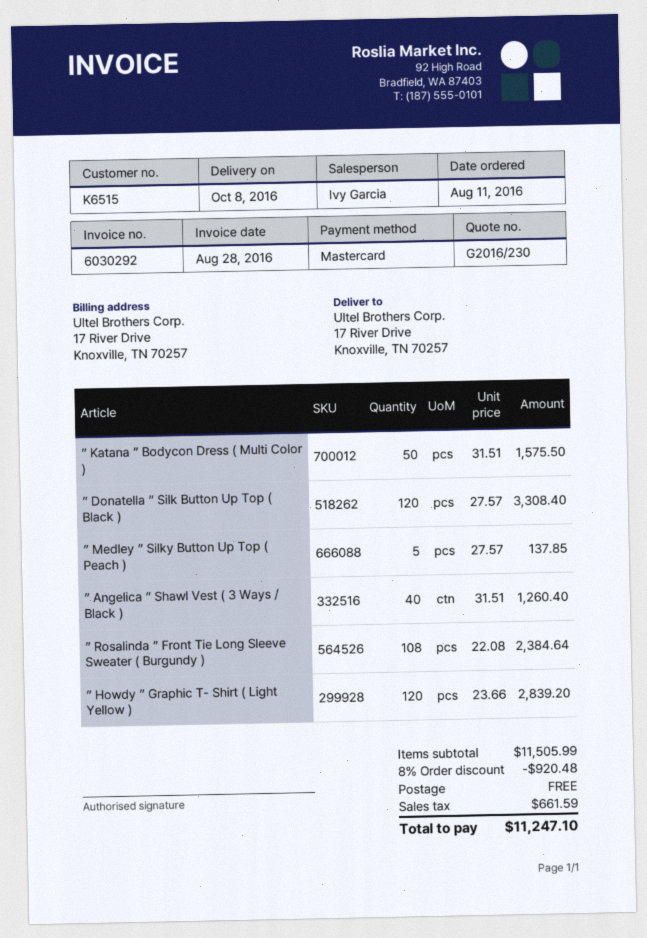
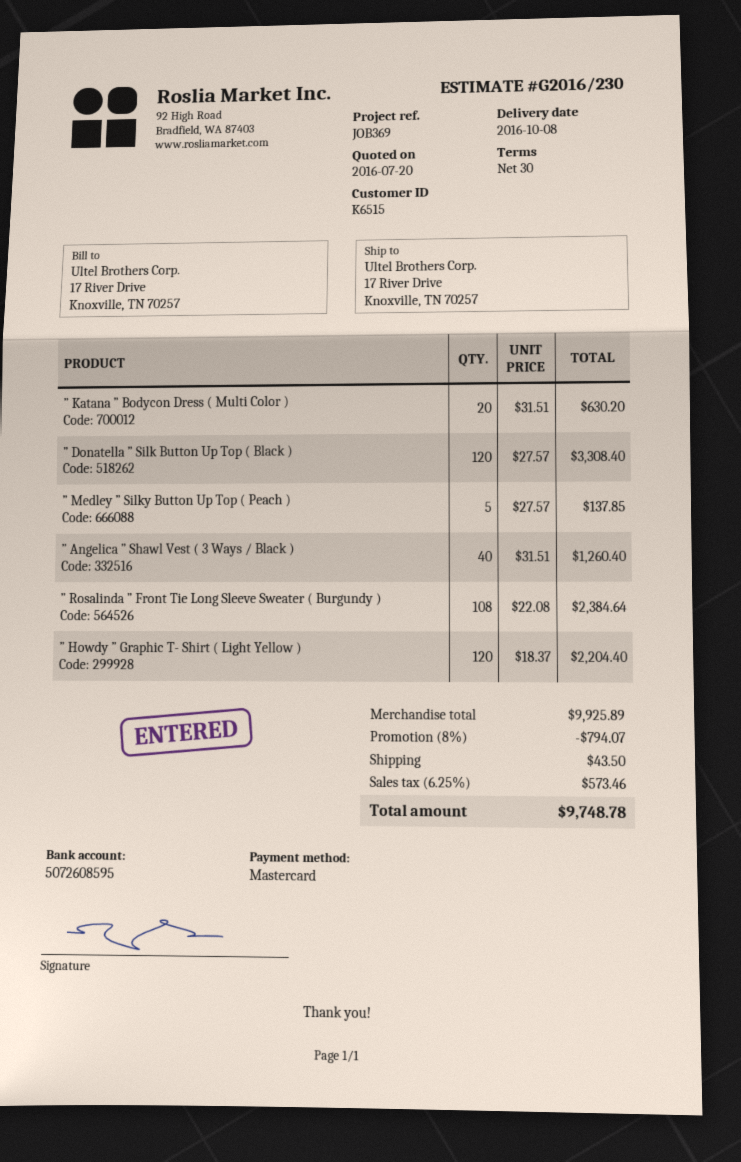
” Katana ” Bodycon Dress ( Multi Color ): 50 x 31.51 = 1575.50 -> 20 x 31.51 = 630.20
” Howdy ” Graphic T- Shirt ( Light Yellow ): 120 x 23.66 = 2839.20 -> 120 x 18.37 = 2204.40
subtotal: 11505.99 -> 9925.89
discount: 8% = 920.48 -> 8% = 794.07
shipping: 0.00 -> 43.50
tax: 661.59 -> 573.46
total: 11247.10 -> 9748.78

